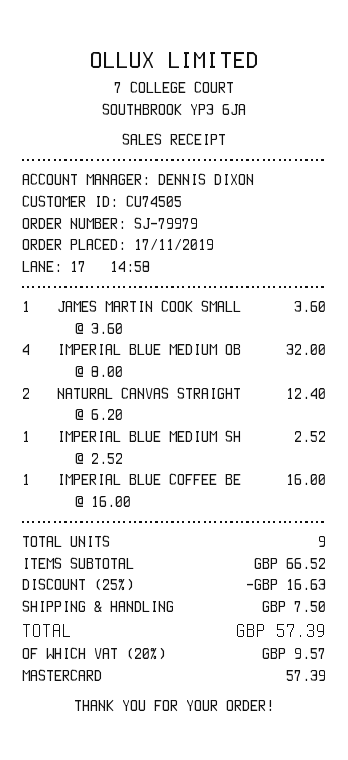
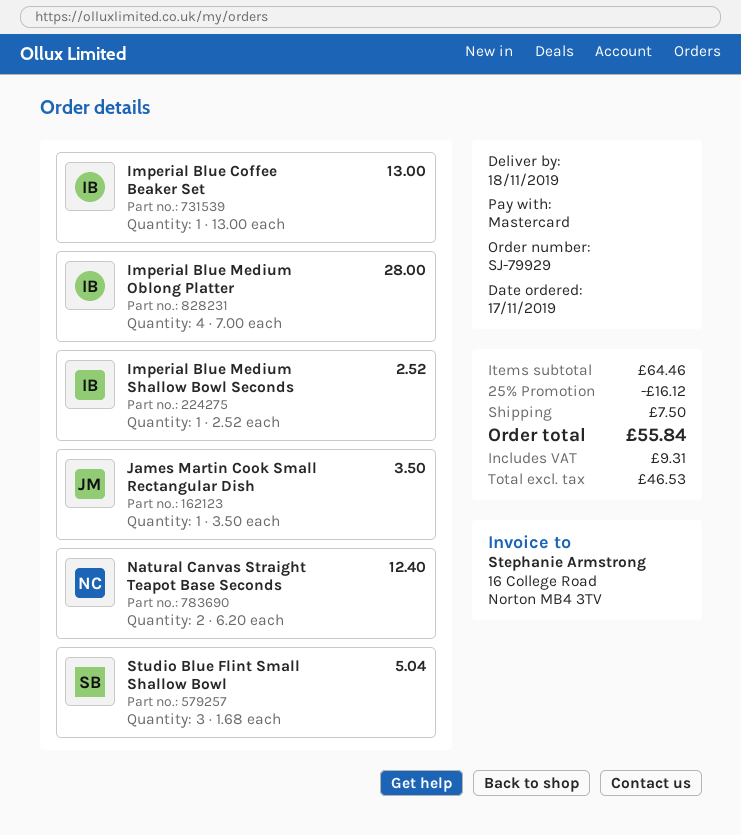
order number: SJ-79979 -> SJ-79929
JAMES MARTIN COOK SMALL: 1 x 3.60 = 3.60 -> 1 x 3.50 = 3.50
IMPERIAL BLUE MEDIUM OB: 4 x 8.00 = 32.00 -> 4 x 7.00 = 28.00
IMPERIAL BLUE COFFEE BE: 1 x 16.00 = 16.00 -> 1 x 13.00 = 13.00
Studio Blue Flint Small Shallow Bowl: none -> 3 x 1.68 = 5.04
subtotal: 66.52 -> 64.46
discount: 25% = 16.63 -> 25% = 16.12
tax: 9.57 -> 9.31
total: 57.39 -> 55.84

